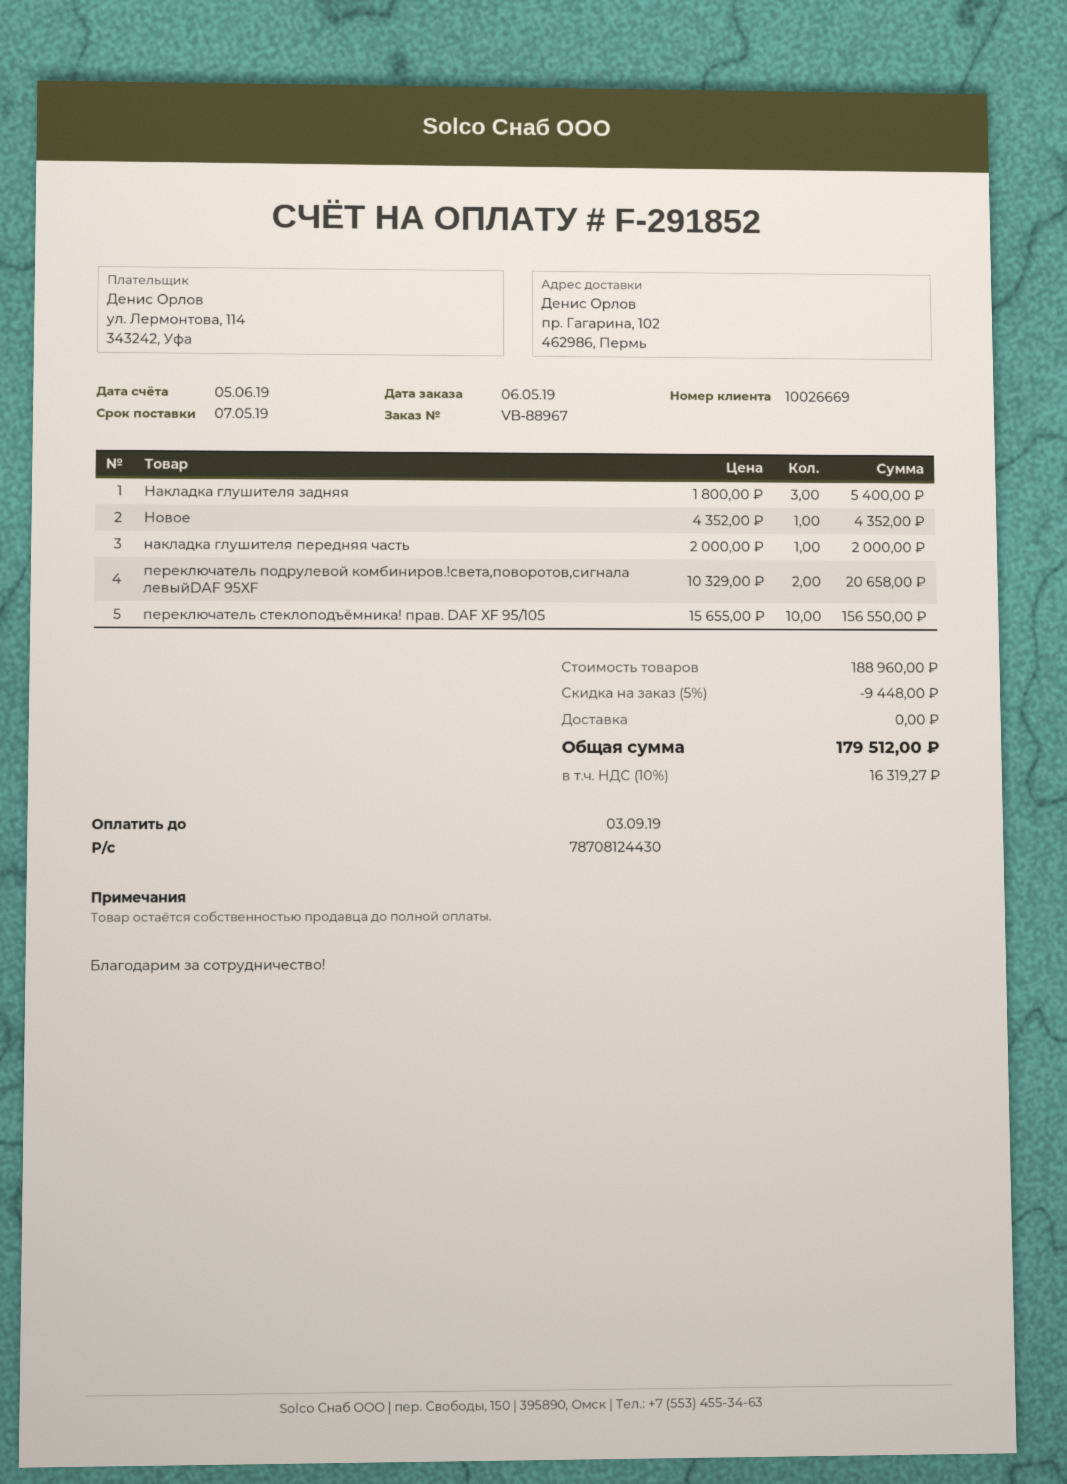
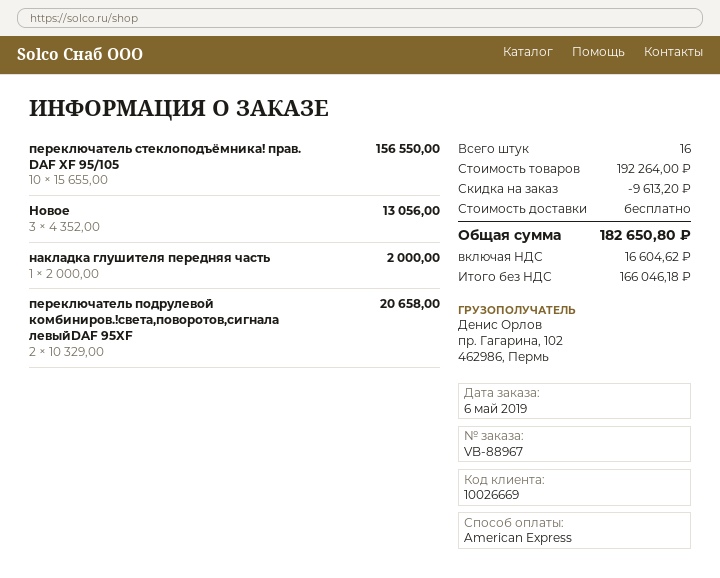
Накладка глушителя задняя: 3 x 1800.00 = 5400.00 -> none
Новое: 1 x 4352.00 = 4352.00 -> 3 x 4352.00 = 13056.00
subtotal: 188960.00 -> 192264.00
discount: 9448.00 -> 9613.20
tax: 16319.27 -> 16604.62
total: 179512.00 -> 182650.80

